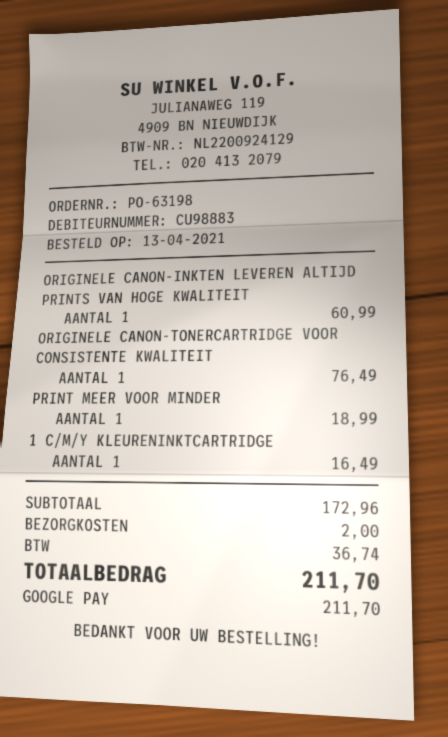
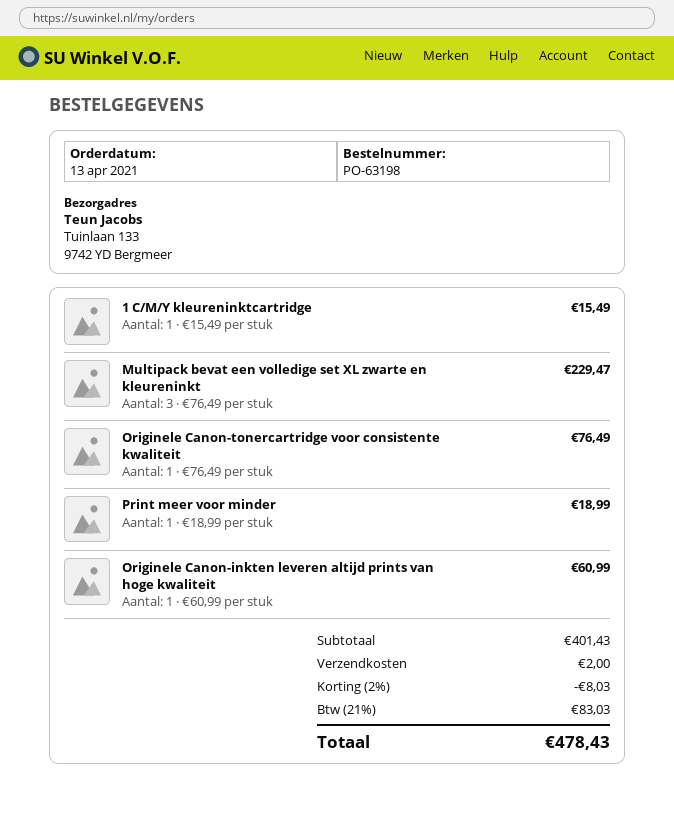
1 C/M/Y KLEURENINKTCARTRIDGE: 1 for 16.49 -> 1 for 15.49
Multipack bevat een volledige set XL zwarte en kleureninkt: none -> 3 for 229.47
subtotal: 172.96 -> 401.43
discount: none -> 2% = 8.03
tax: 36.74 -> 83.03
total: 211.70 -> 478.43

